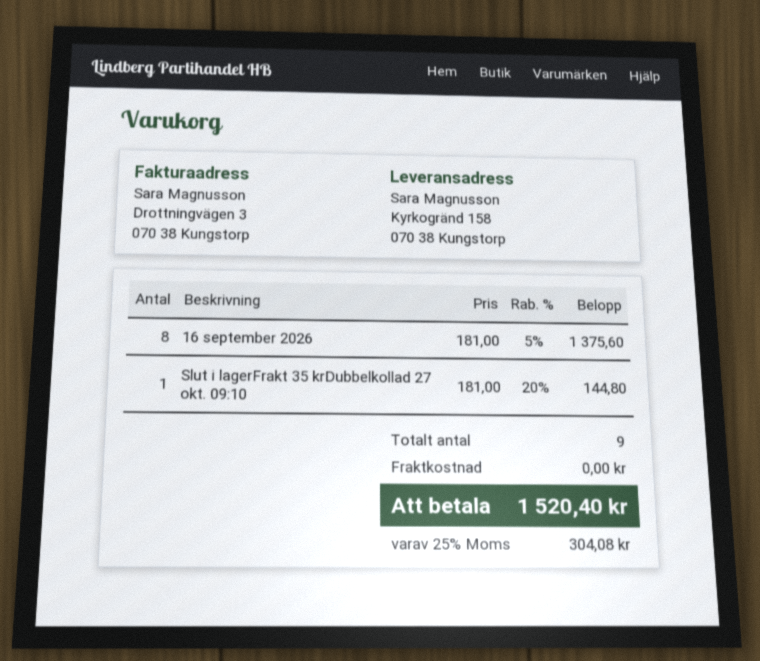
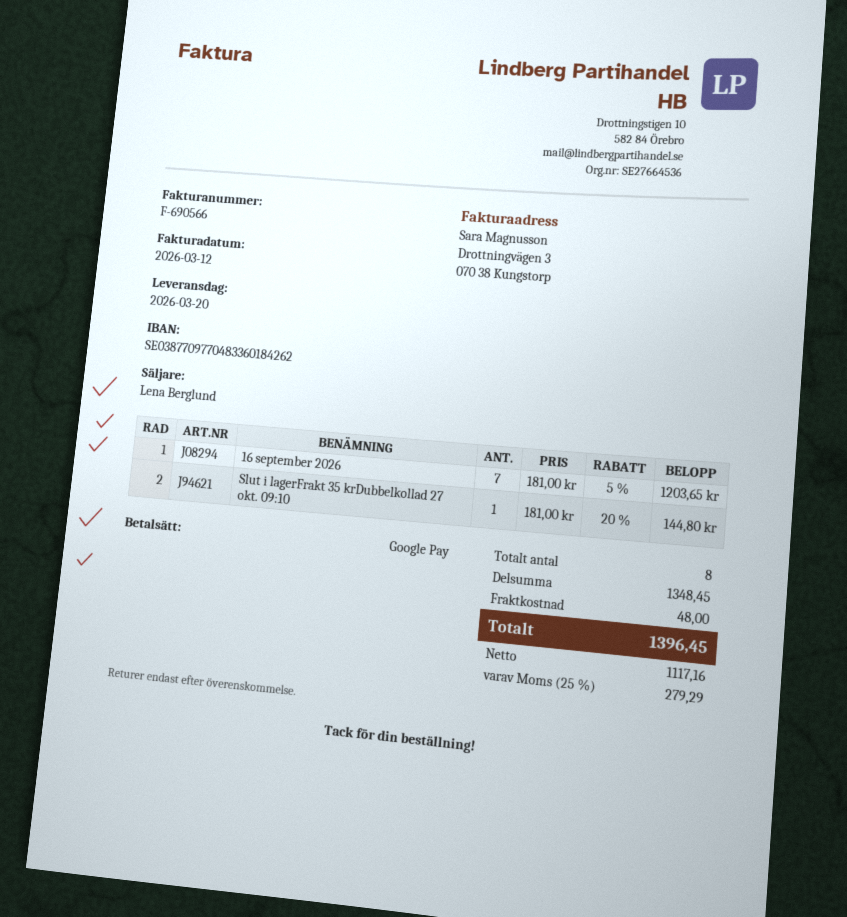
16 september 2026: 8 x 181.00 - 5% = 1375.60 -> 7 x 181.00 - 5% = 1203.65
total quantity: 9 -> 8
shipping: 0.00 -> 48.00
tax: 25% = 304.08 -> 25% = 279.29
total: 1520.40 -> 1396.45

